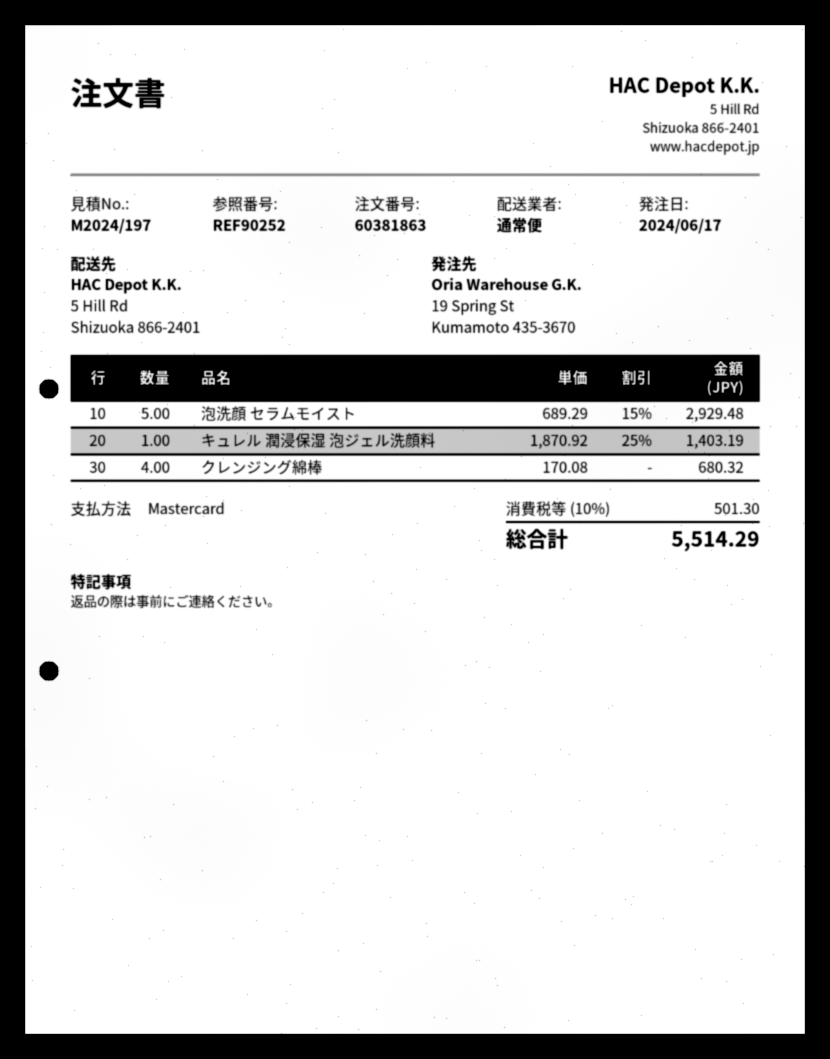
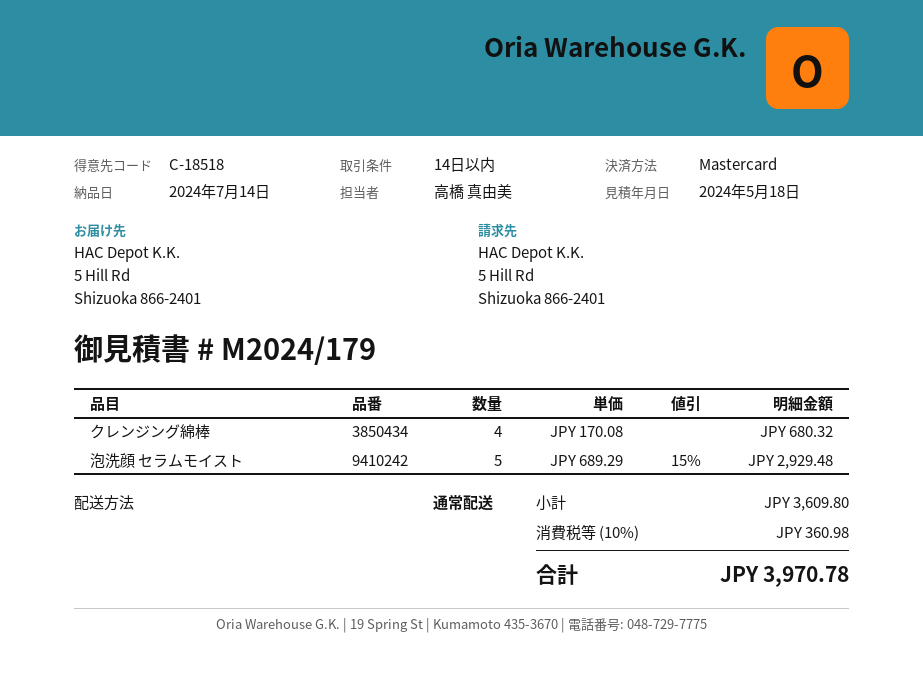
quote number: M2024/197 -> M2024/179
キュレル 潤浸保湿 泡ジェル洗顔料: 1 x 1870.92 - 25% = 1403.19 -> none
tax: 10% = 501.30 -> 10% = 360.98
total: 5514.29 -> 3970.78

